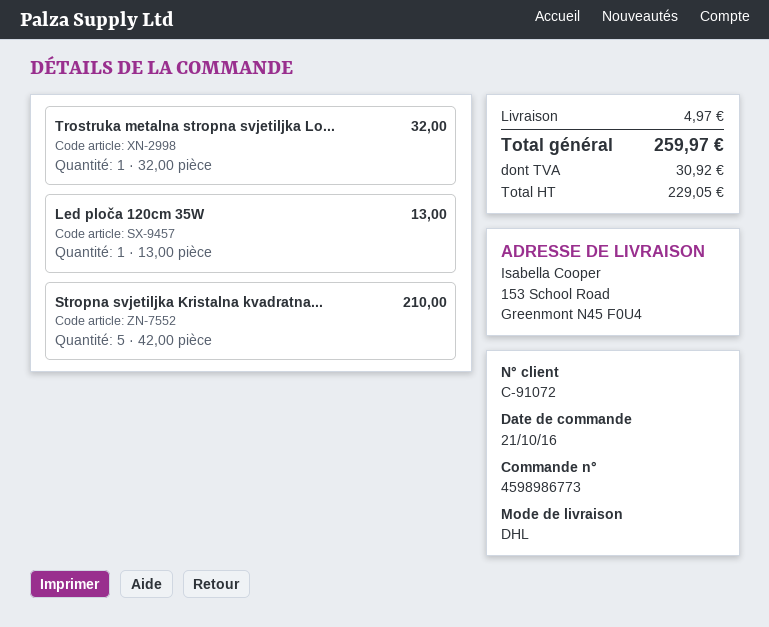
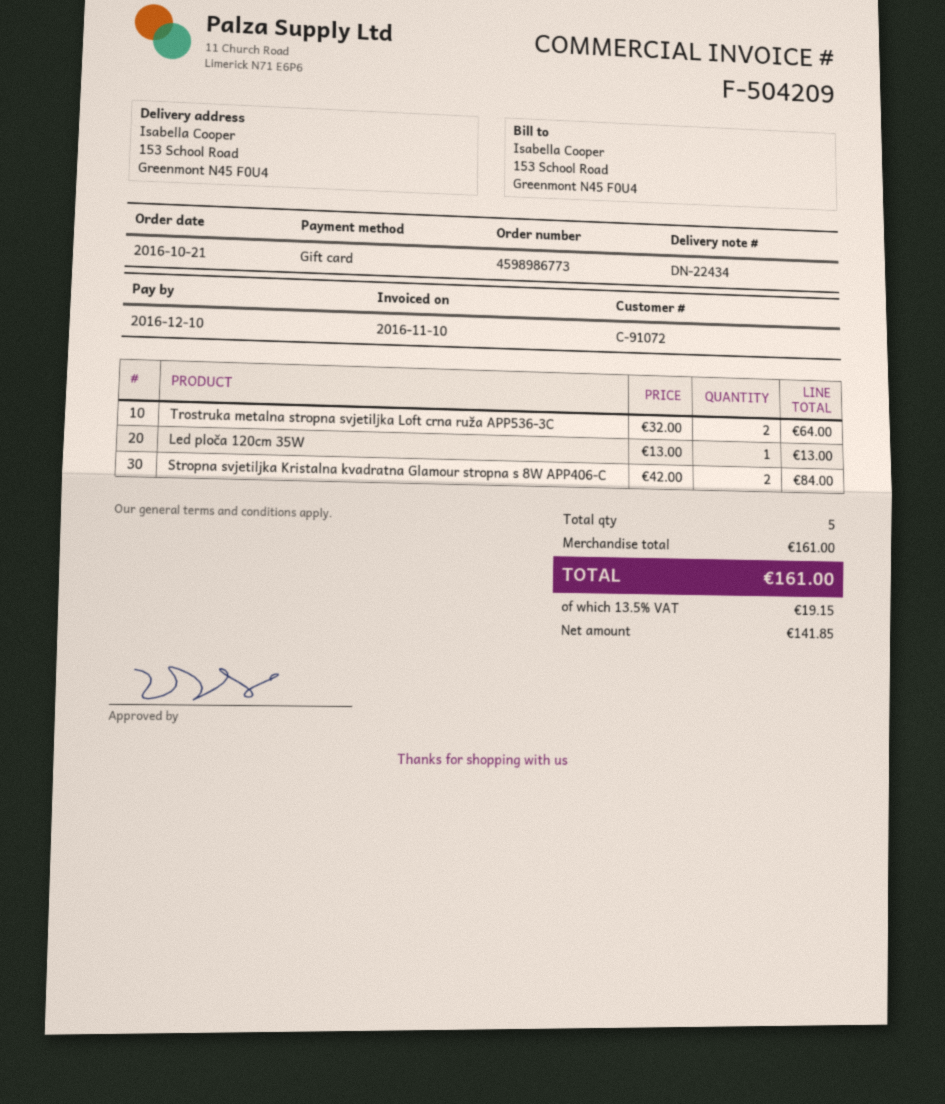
Trostruka metalna stropna svjetiljka Lo...: 1 x 32.00 = 32.00 -> 2 x 32.00 = 64.00
Stropna svjetiljka Kristalna kvadratna...: 5 x 42.00 = 210.00 -> 2 x 42.00 = 84.00
shipping: 4.97 -> none
net: 229.05 -> 141.85
tax: 30.92 -> 19.15
total: 259.97 -> 161.00

